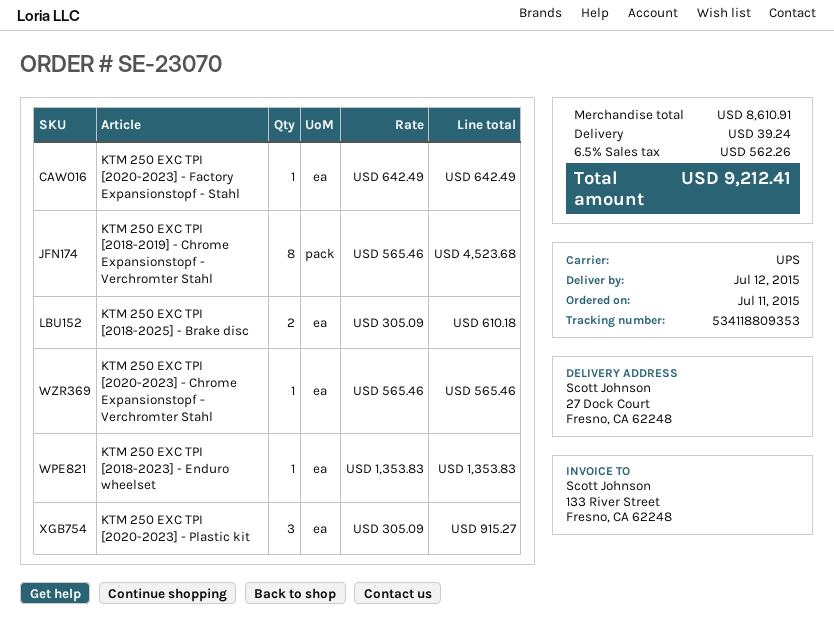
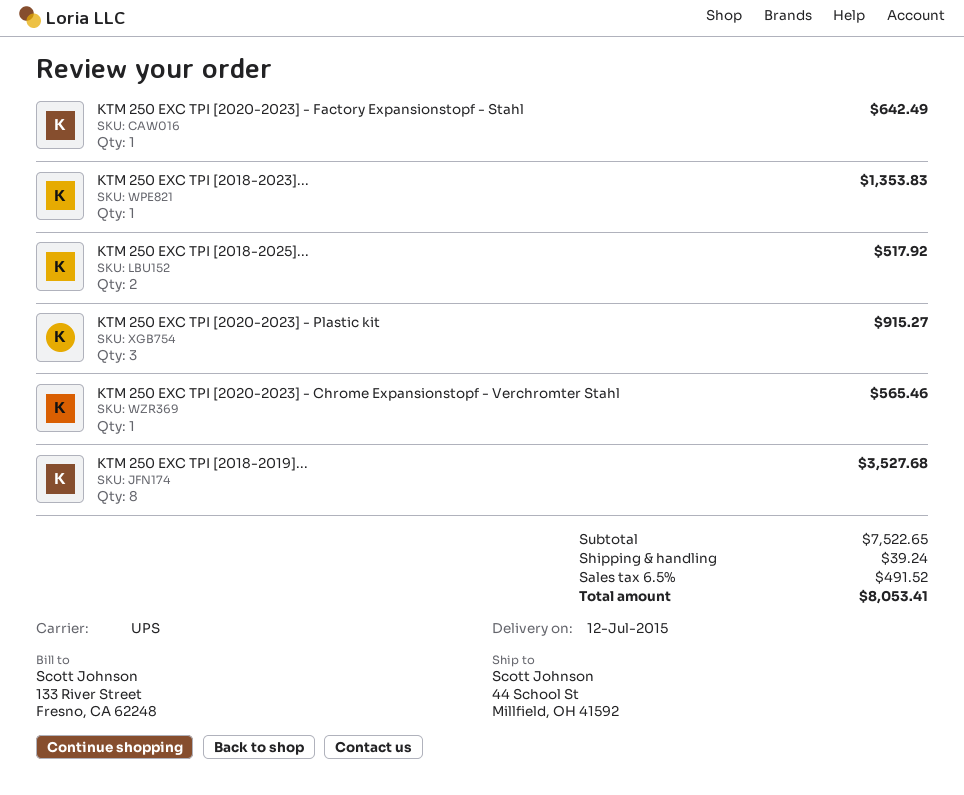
ship to: 27 Dock Court, Fresno, CA 62248 -> 44 School St, Millfield, OH 41592
KTM 250 EXC TPI [2018-2019] - Chrome Expansionstopf - Verchromter Stahl: 8 for 4523.68 -> 8 for 3527.68
KTM 250 EXC TPI [2018-2025] - Brake disc: 2 for 610.18 -> 2 for 517.92
subtotal: 8610.91 -> 7522.65
tax: 6.5% = 562.26 -> 6.5% = 491.52
total: 9212.41 -> 8053.41

